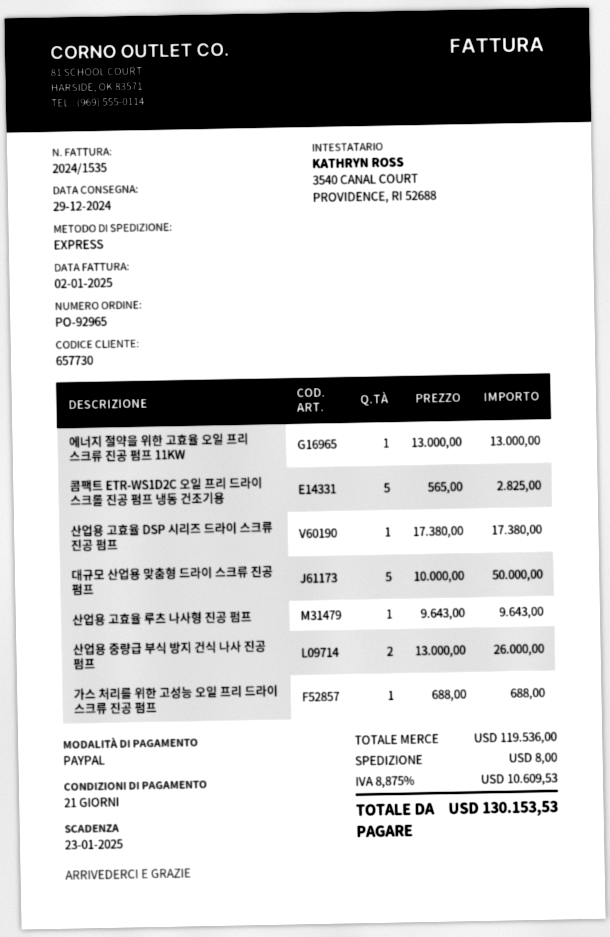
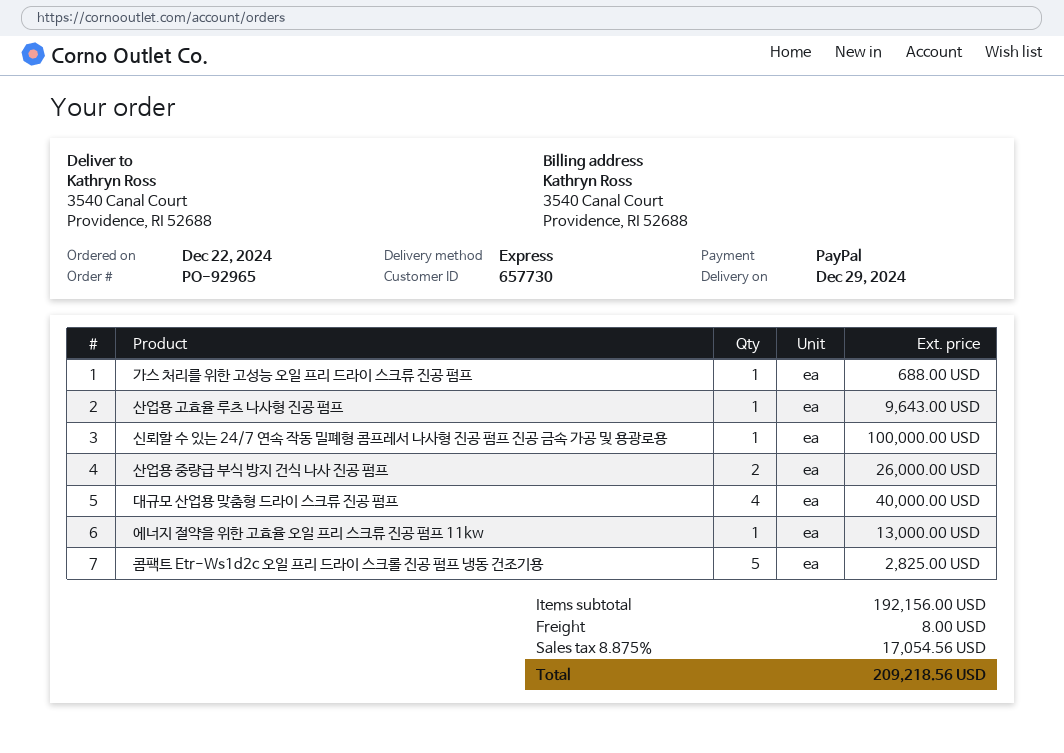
산업용 고효율 DSP 시리즈 드라이 스크류 진공 펌프: 1 for 17380.00 -> none
대규모 산업용 맞춤형 드라이 스크류 진공 펌프: 5 for 50000.00 -> 4 for 40000.00
신뢰할 수 있는 24/7 연속 작동 밀폐형 콤프레서 나사형 진공 펌프 진공 금속 가공 및 용광로용: none -> 1 for 100000.00
subtotal: 119536.00 -> 192156.00
tax: 8.875% = 10609.53 -> 8.875% = 17054.56
total: 130153.53 -> 209218.56

